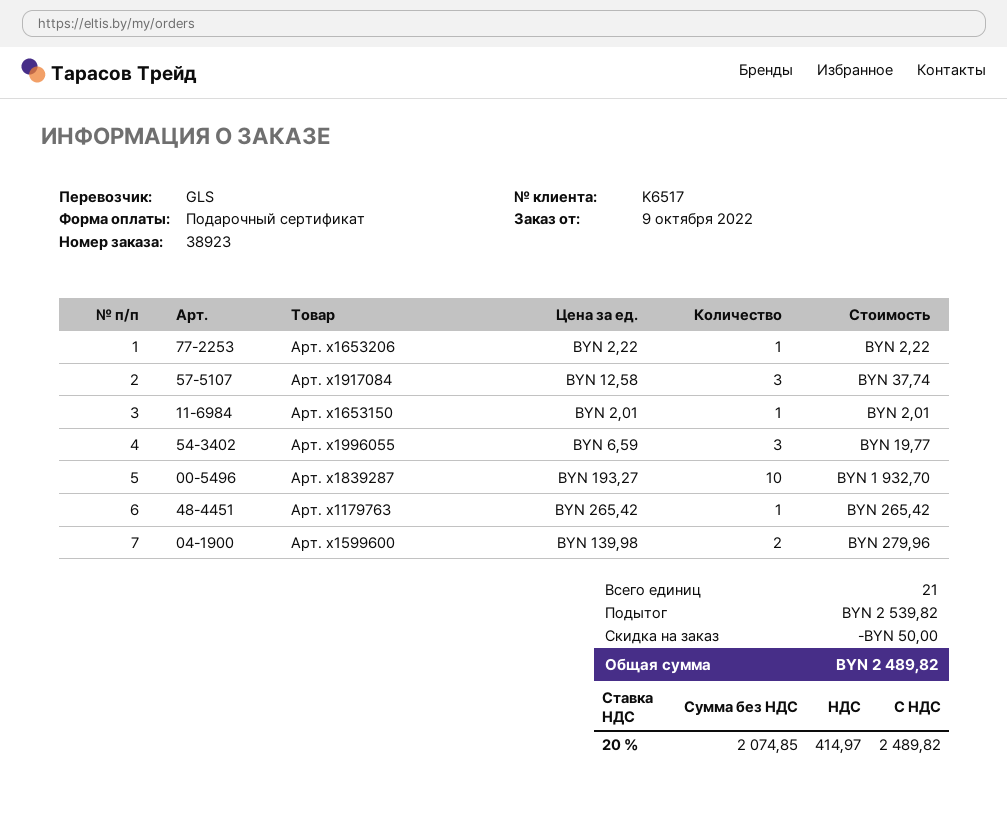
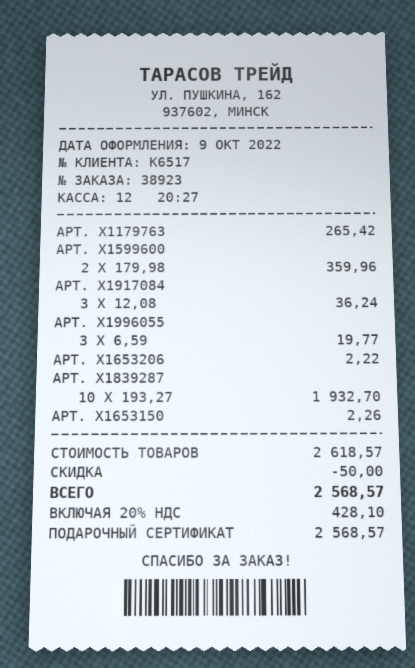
Арт. x1917084: 3 x 12.58 = 37.74 -> 3 x 12.08 = 36.24
Арт. x1653150: 1 x 2.01 = 2.01 -> 1 x 2.26 = 2.26
Арт. x1599600: 2 x 139.98 = 279.96 -> 2 x 179.98 = 359.96
subtotal: 2539.82 -> 2618.57
tax: 20% = 414.97 -> 20% = 428.10
total: 2489.82 -> 2568.57

